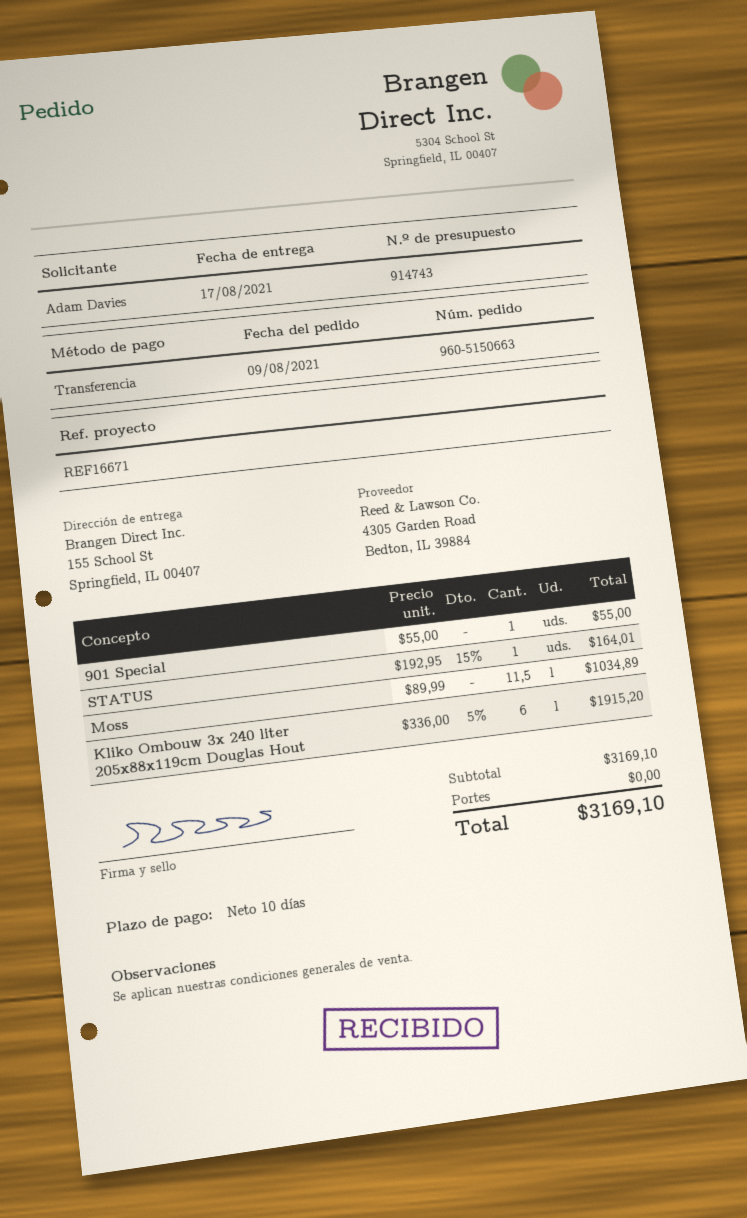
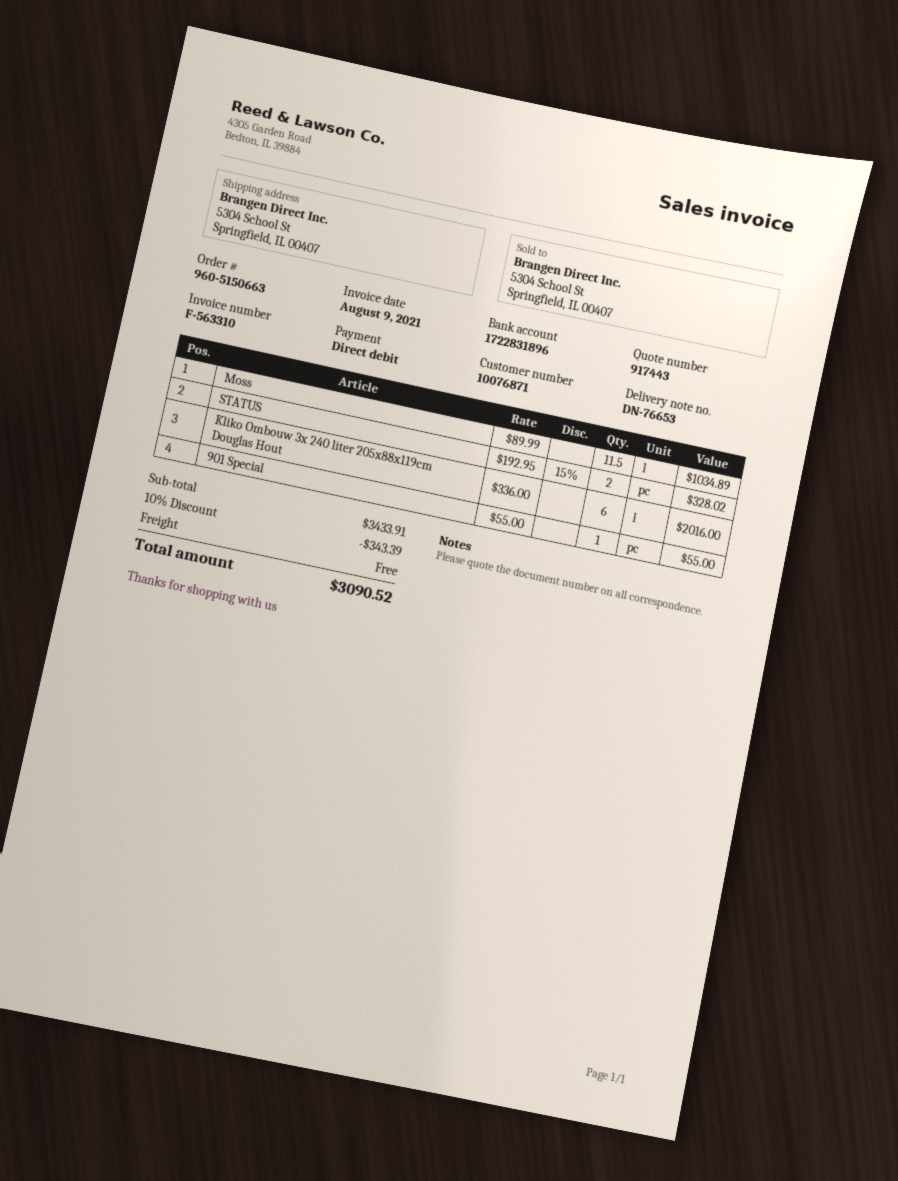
quote number: 914743 -> 917443
payment method: bank transfer -> direct debit
ship to: 155 School St, Springfield, IL 00407 -> 5304 School St, Springfield, IL 00407
STATUS: 1 x 192.95 - 15% = 164.01 -> 2 x 192.95 - 15% = 328.02
Kliko Ombouw 3x 240 liter 205x88x119cm Douglas Hout: 6 x 336.00 - 5% = 1915.20 -> 6 x 336.00 = 2016.00
subtotal: 3169.10 -> 3433.91
discount: none -> 10% = 343.39
total: 3169.10 -> 3090.52

